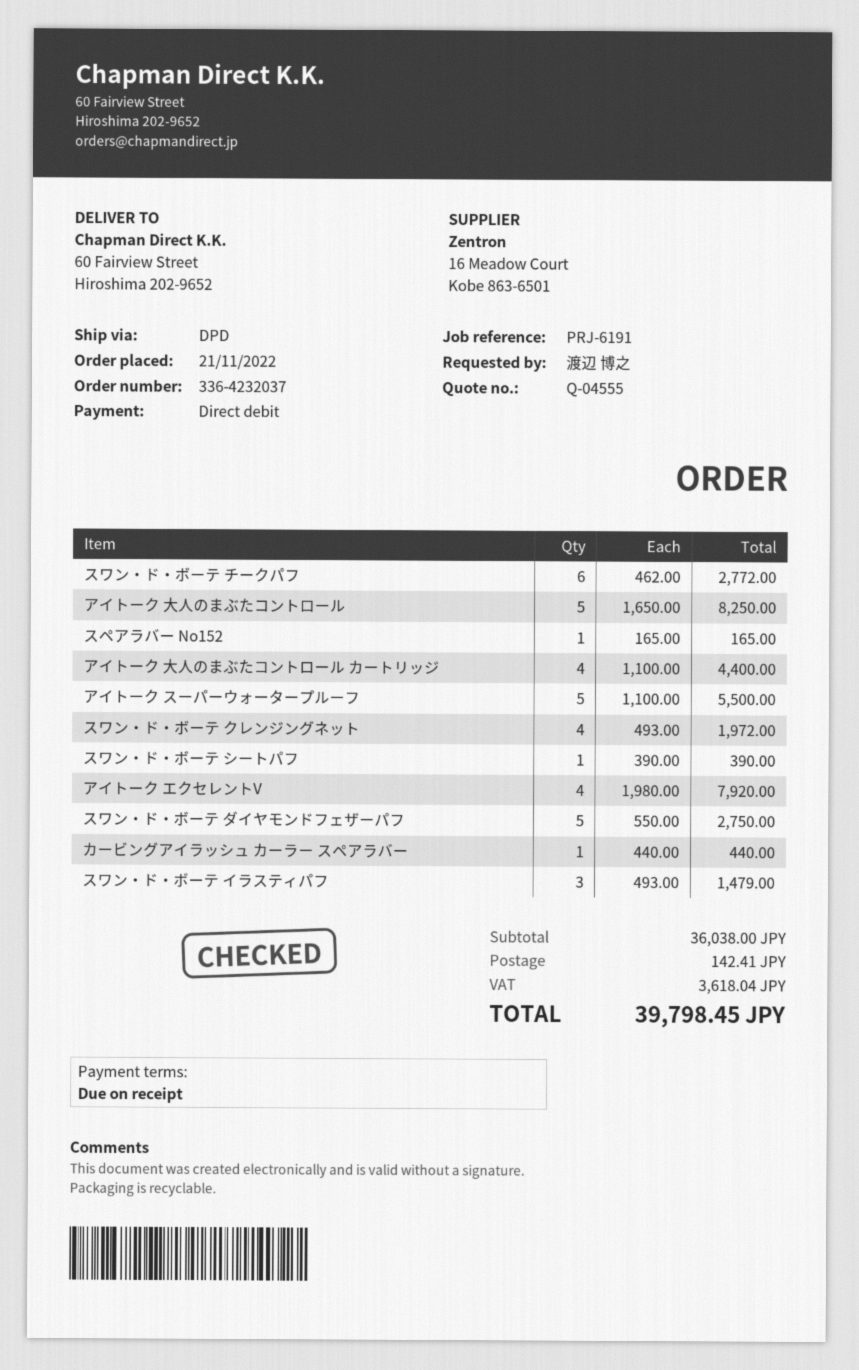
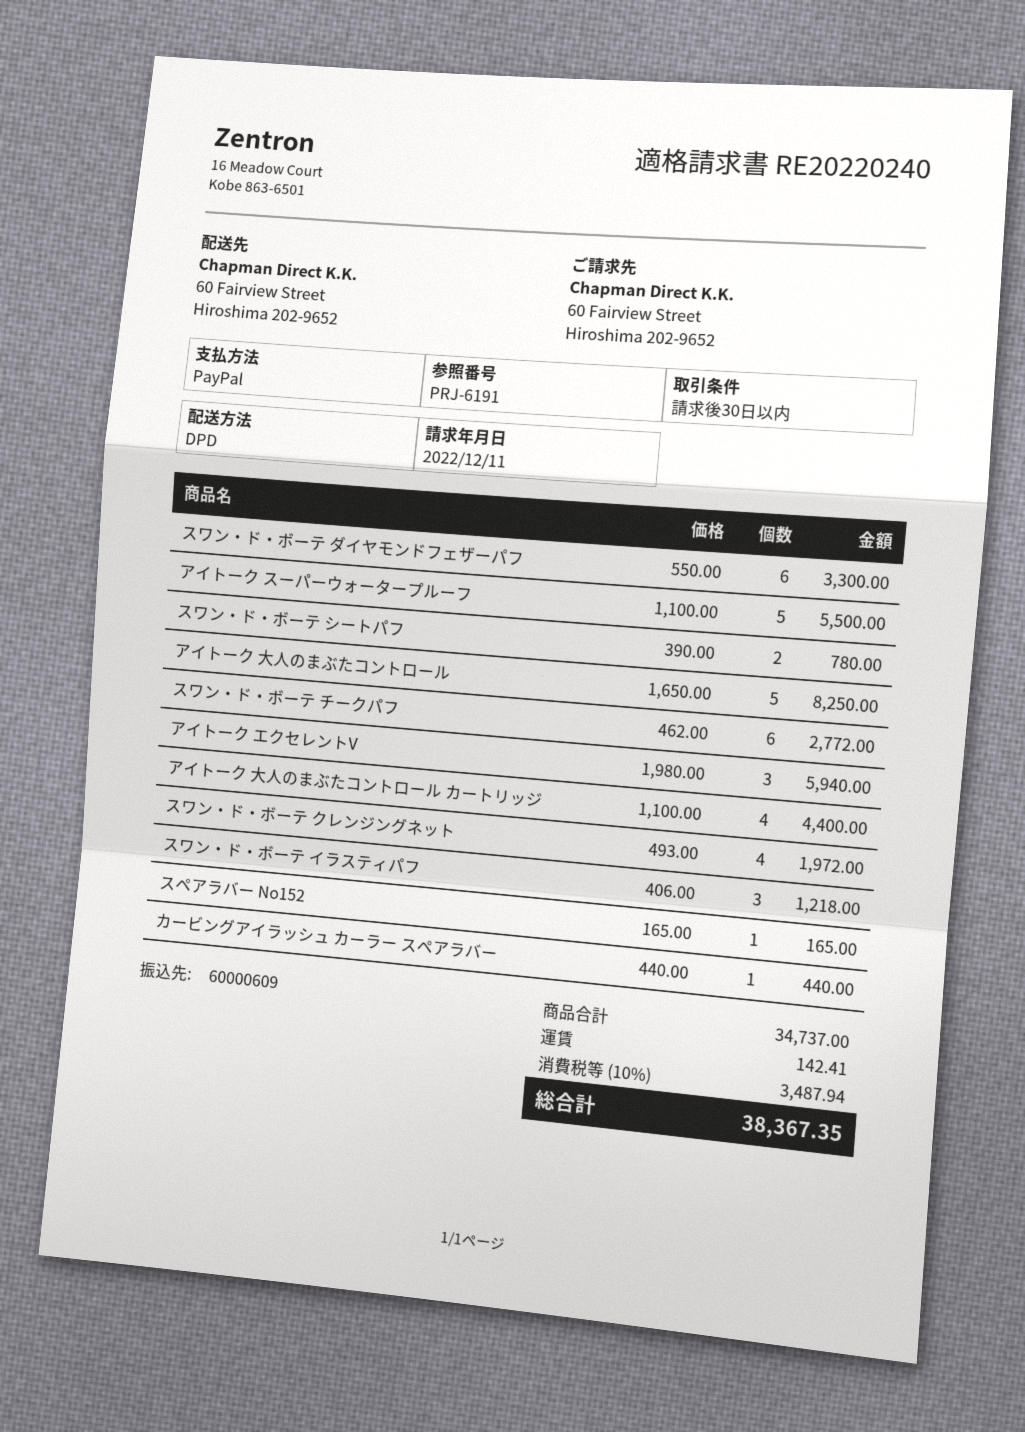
payment terms: on receipt -> 30 days
payment method: direct debit -> PayPal
スワン・ド・ボーテ シートパフ: 1 x 390.00 = 390.00 -> 2 x 390.00 = 780.00
アイトーク エクセレントV: 4 x 1980.00 = 7920.00 -> 3 x 1980.00 = 5940.00
スワン・ド・ボーテ ダイヤモンドフェザーパフ: 5 x 550.00 = 2750.00 -> 6 x 550.00 = 3300.00
スワン・ド・ボーテ イラスティパフ: 3 x 493.00 = 1479.00 -> 3 x 406.00 = 1218.00
subtotal: 36038.00 -> 34737.00
tax: 3618.04 -> 3487.94
total: 39798.45 -> 38367.35

